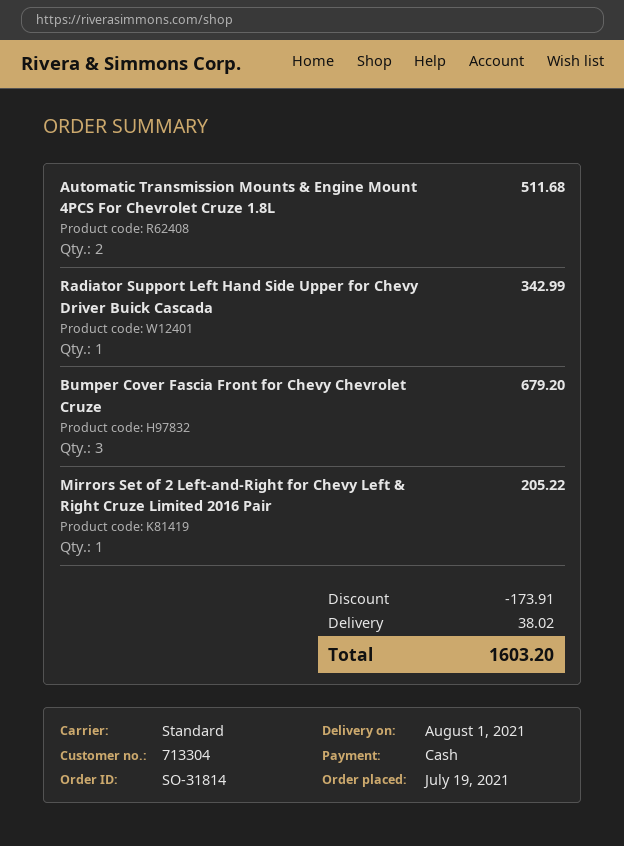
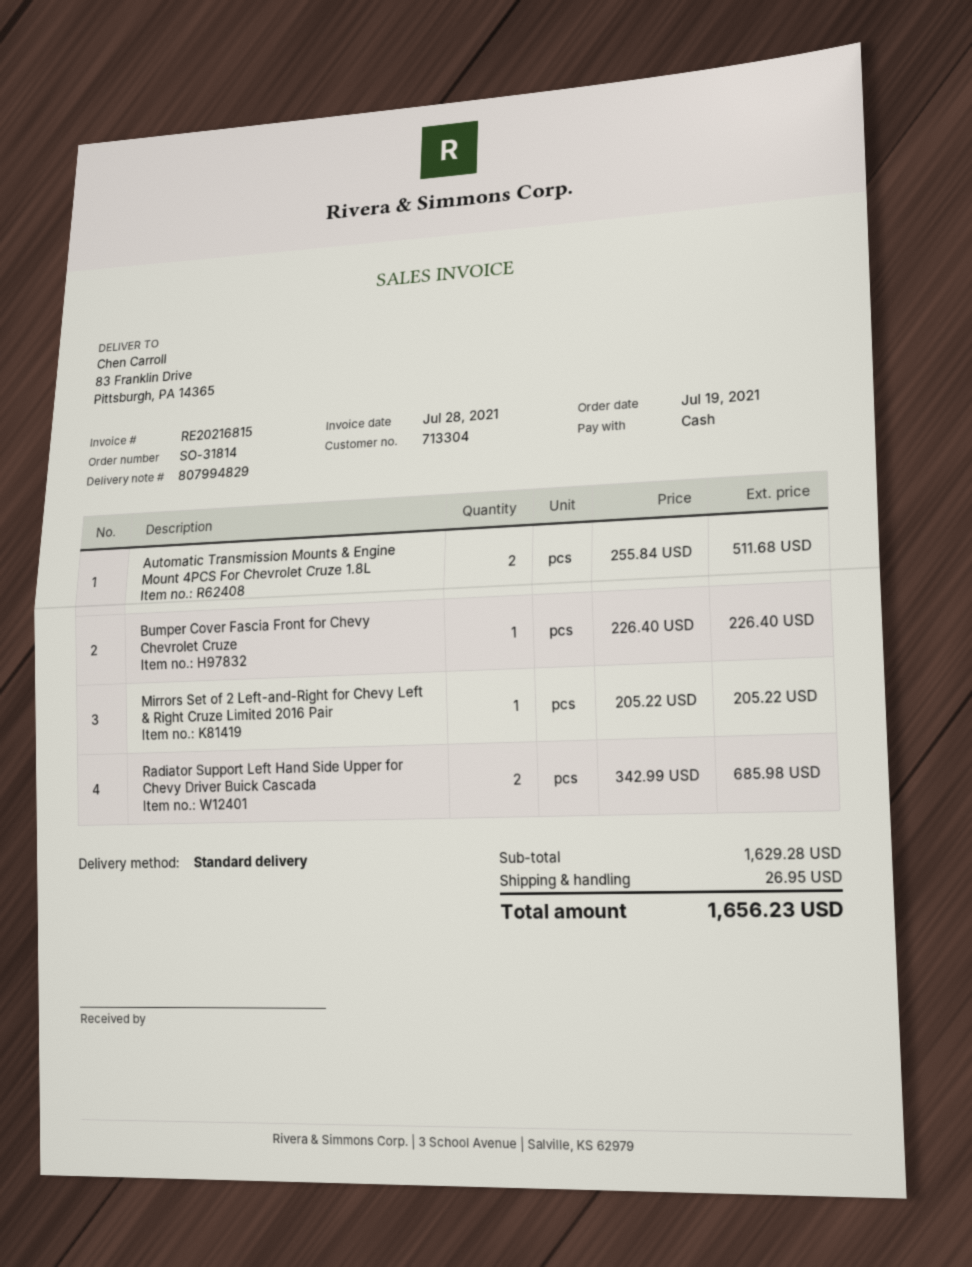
Radiator Support Left Hand Side Upper for Chevy Driver Buick Cascada: 1 for 342.99 -> 2 for 685.98
Bumper Cover Fascia Front for Chevy Chevrolet Cruze: 3 for 679.20 -> 1 for 226.40
discount: 173.91 -> none
shipping: 38.02 -> 26.95
total: 1603.20 -> 1656.23

